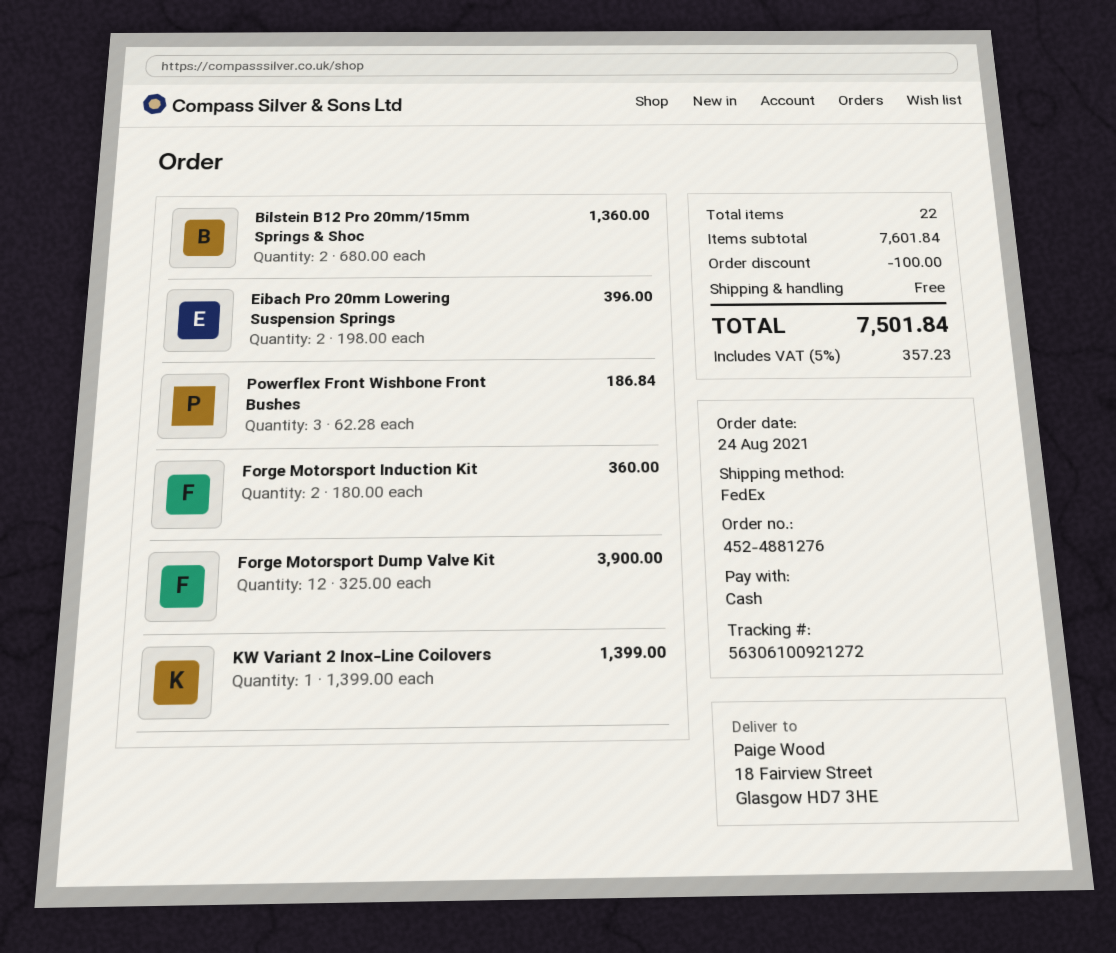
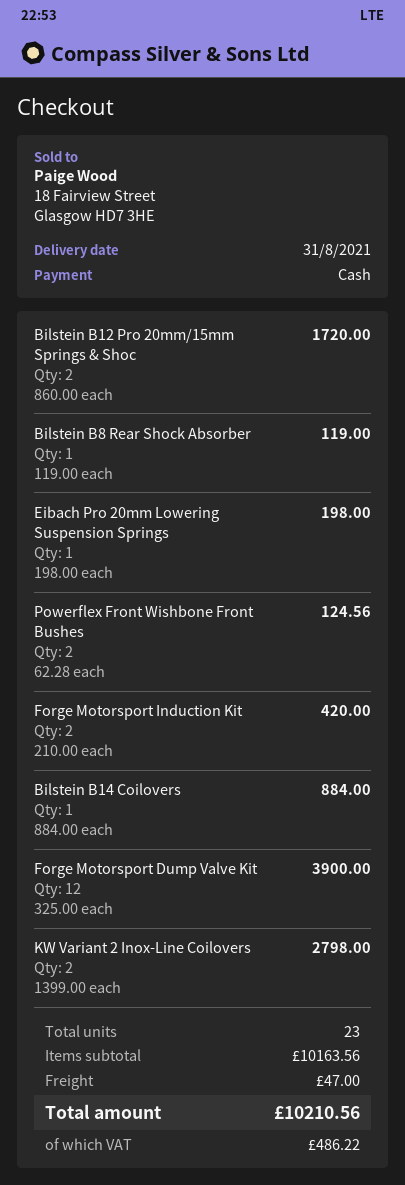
Bilstein B12 Pro 20mm/15mm Springs & Shoc: 2 x 680.00 = 1360.00 -> 2 x 860.00 = 1720.00
Eibach Pro 20mm Lowering Suspension Springs: 2 x 198.00 = 396.00 -> 1 x 198.00 = 198.00
Powerflex Front Wishbone Front Bushes: 3 x 62.28 = 186.84 -> 2 x 62.28 = 124.56
Forge Motorsport Induction Kit: 2 x 180.00 = 360.00 -> 2 x 210.00 = 420.00
KW Variant 2 Inox-Line Coilovers: 1 x 1399.00 = 1399.00 -> 2 x 1399.00 = 2798.00
Bilstein B8 Rear Shock Absorber: none -> 1 x 119.00 = 119.00
Bilstein B14 Coilovers: none -> 1 x 884.00 = 884.00
total quantity: 22 -> 23
subtotal: 7601.84 -> 10163.56
discount: 100.00 -> none
shipping: 0.00 -> 47.00
tax: 357.23 -> 486.22
total: 7501.84 -> 10210.56

